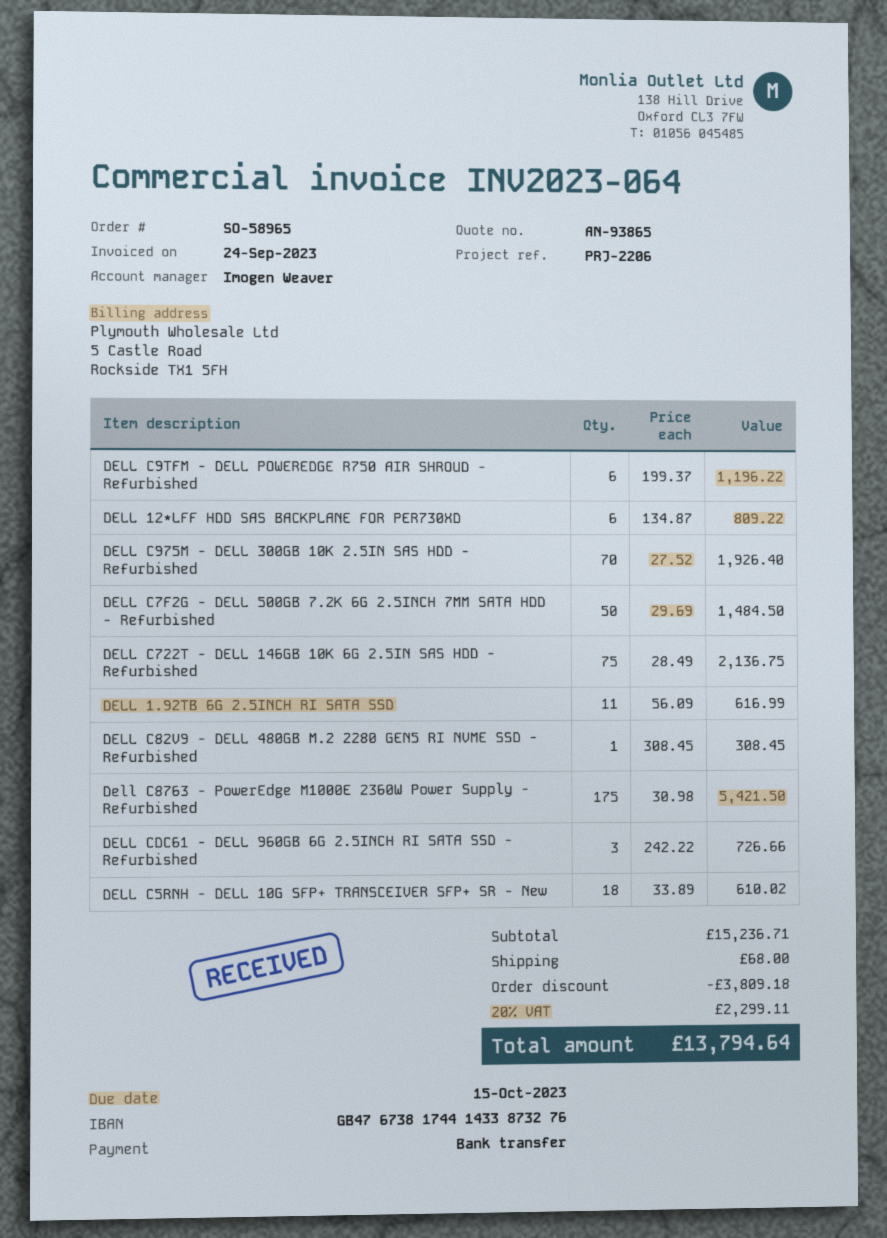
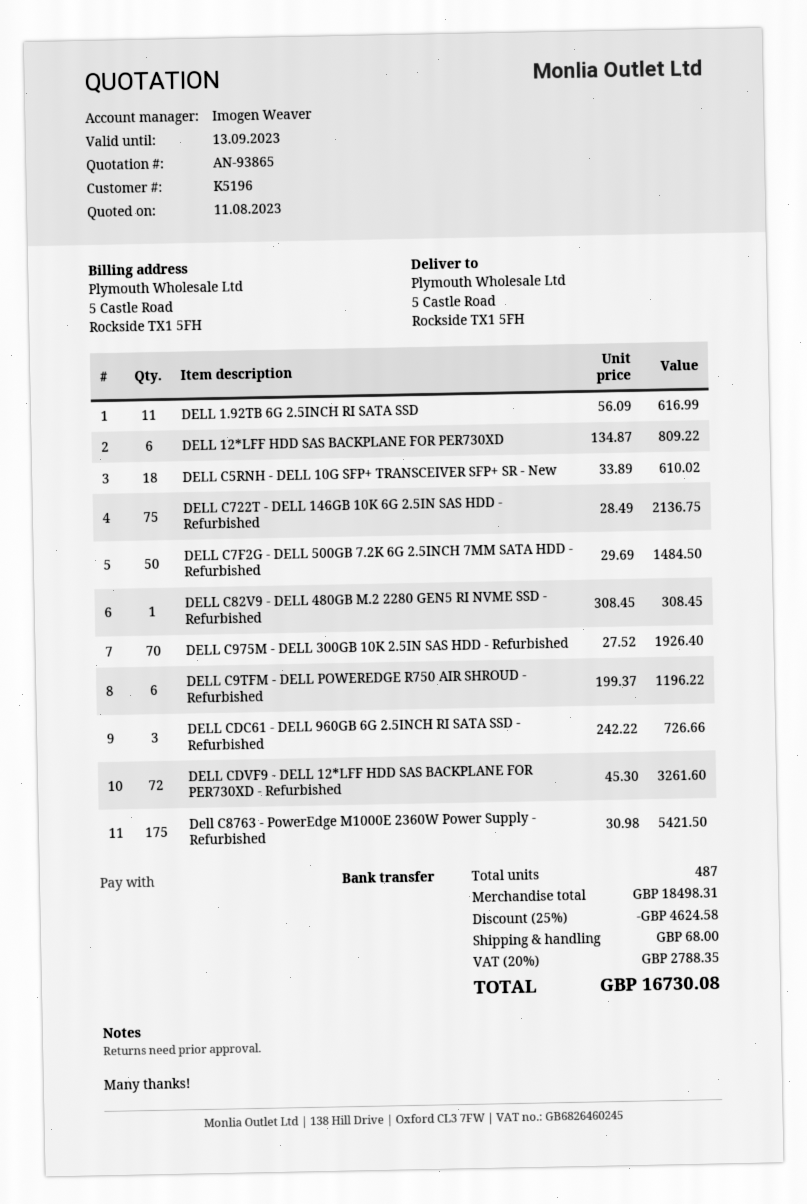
DELL CDVF9 - DELL 12*LFF HDD SAS BACKPLANE FOR PER730XD - Refurbished: none -> 72 x 45.30 = 3261.60
subtotal: 15236.71 -> 18498.31
discount: 3809.18 -> 4624.58
tax: 20% = 2299.11 -> 20% = 2788.35
total: 13794.64 -> 16730.08

